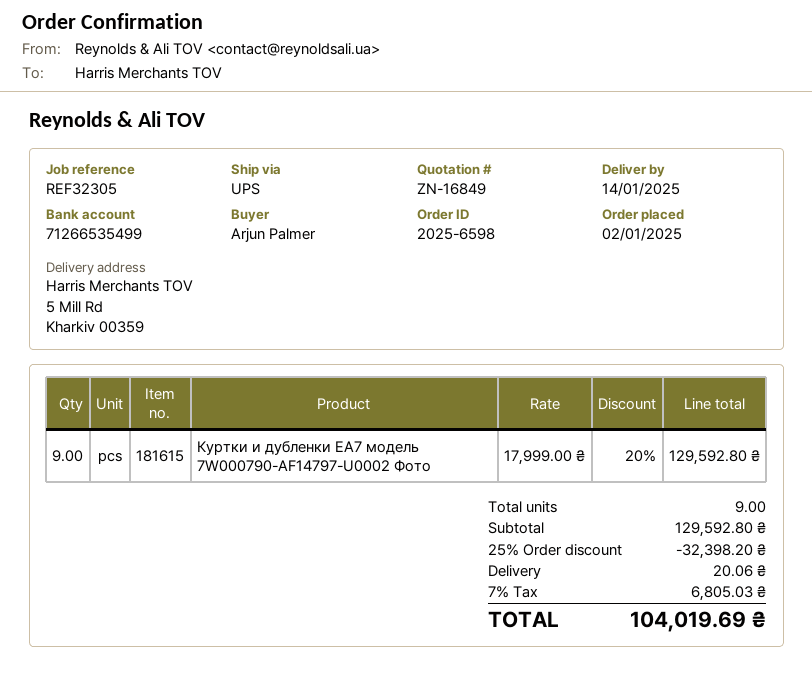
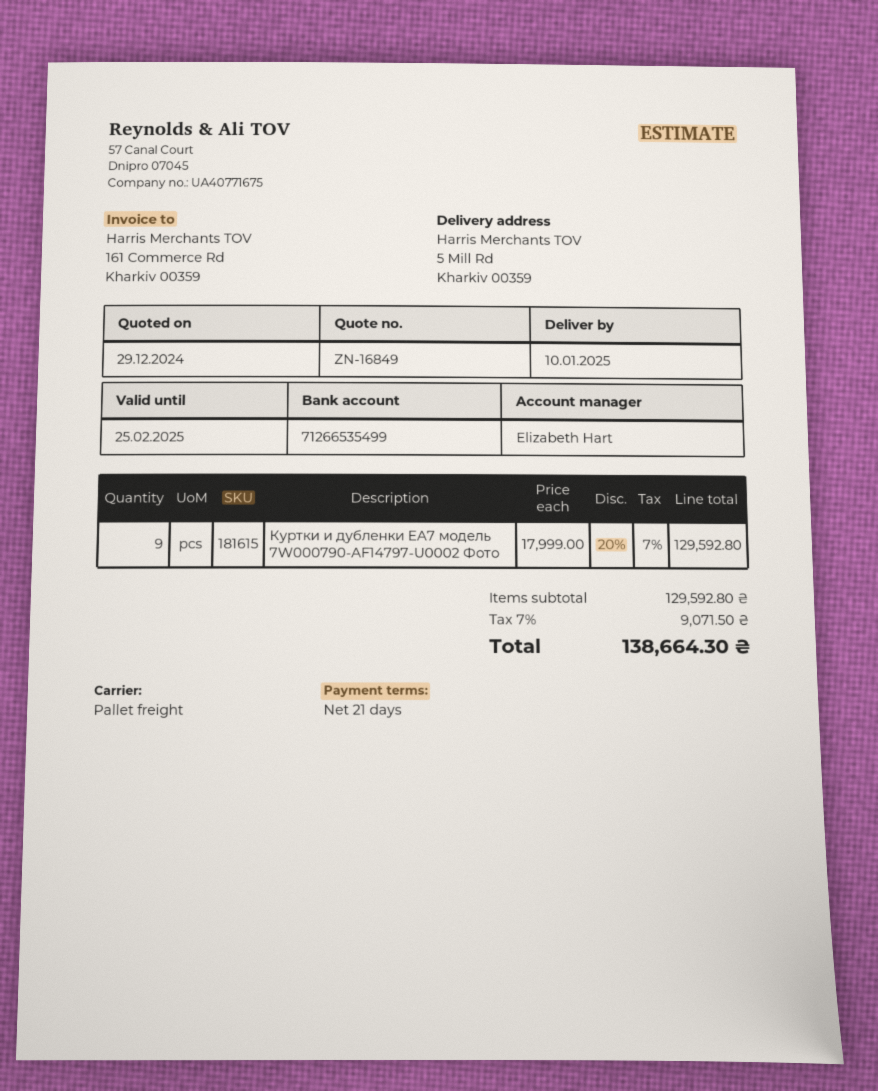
delivery date: 2025-01-14 -> 2025-01-10
shipping method: UPS -> pallet freight
discount: 25% = 32398.20 -> none
shipping: 20.06 -> none
tax: 7% = 6805.03 -> 7% = 9071.50
total: 104019.69 -> 138664.30

